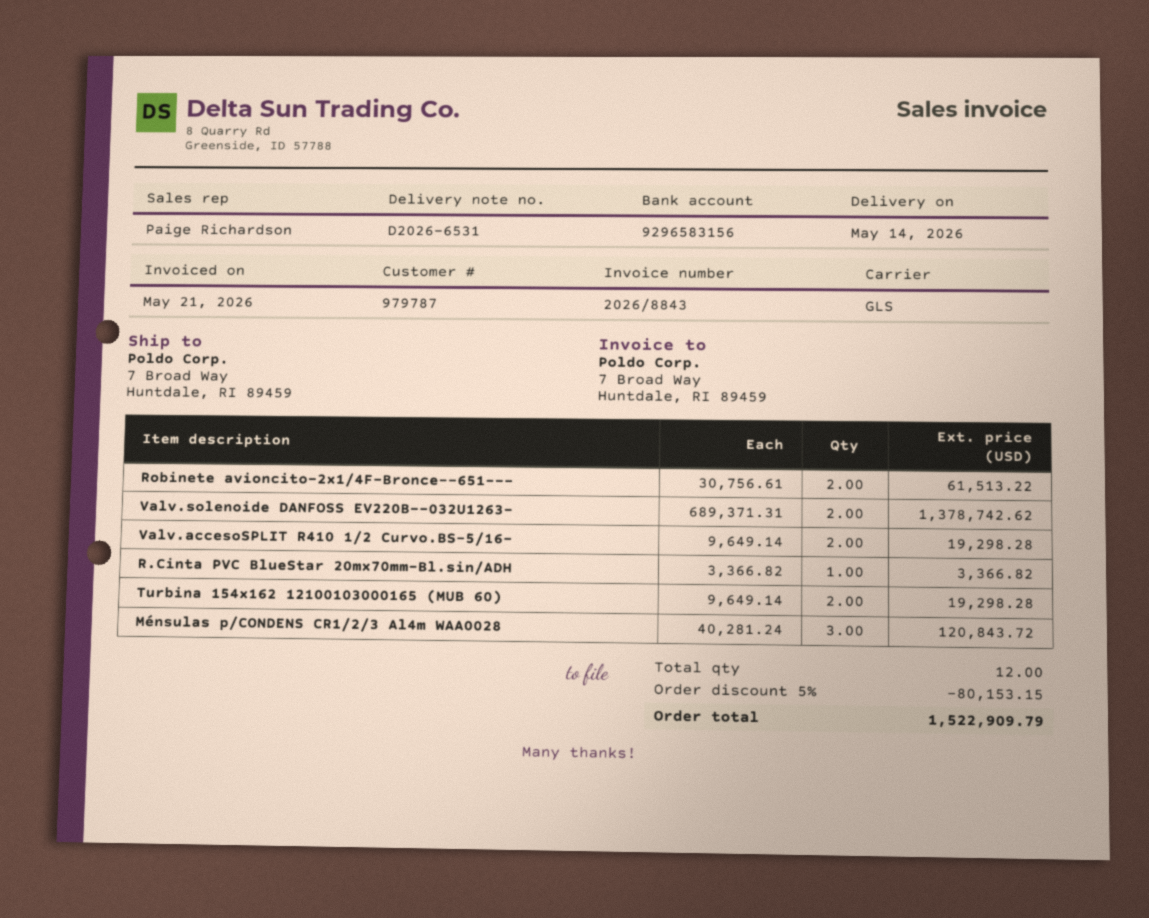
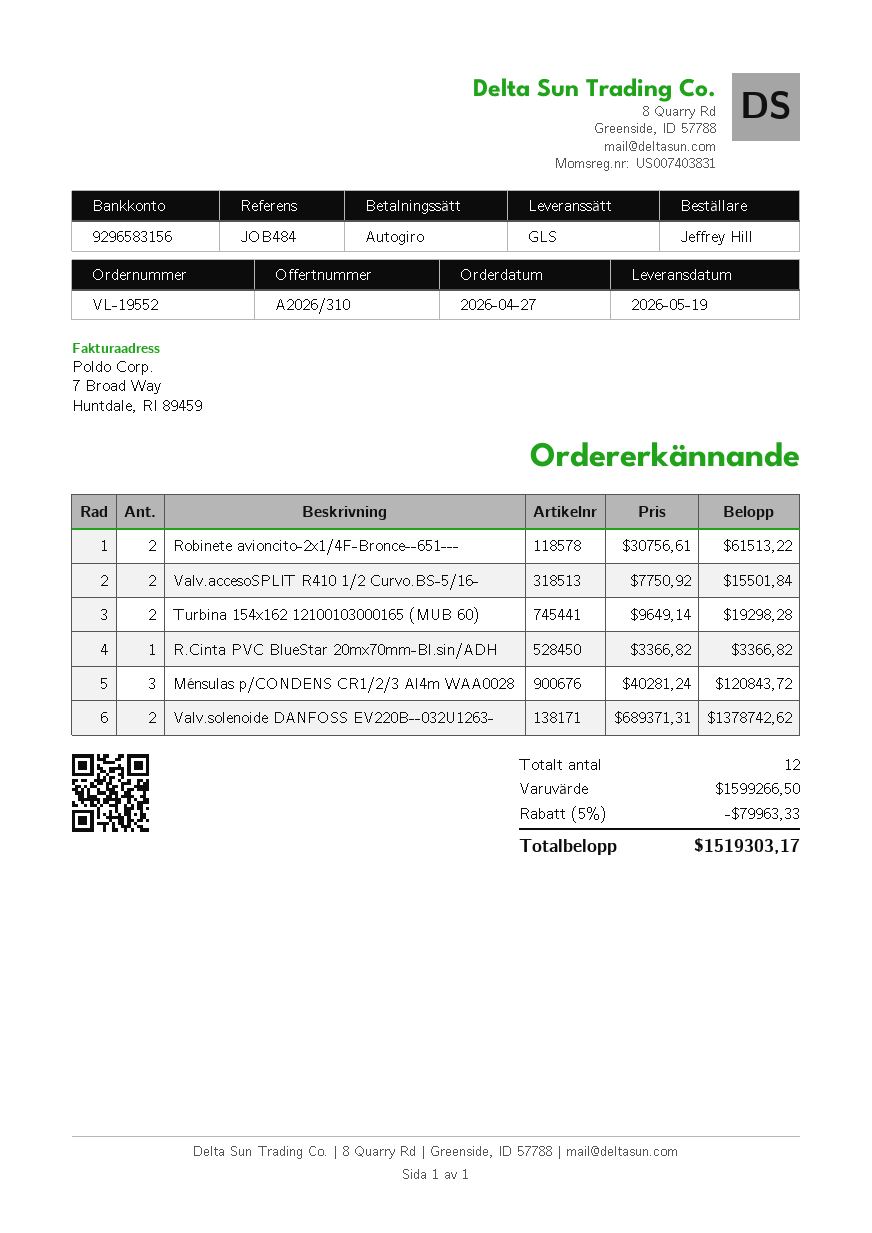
delivery date: 2026-05-14 -> 2026-05-19
Valv.accesoSPLIT R410 1/2 Curvo.BS-5/16-: 2 x 9649.14 = 19298.28 -> 2 x 7750.92 = 15501.84
discount: 5% = 80153.15 -> 5% = 79963.33
total: 1522909.79 -> 1519303.17

